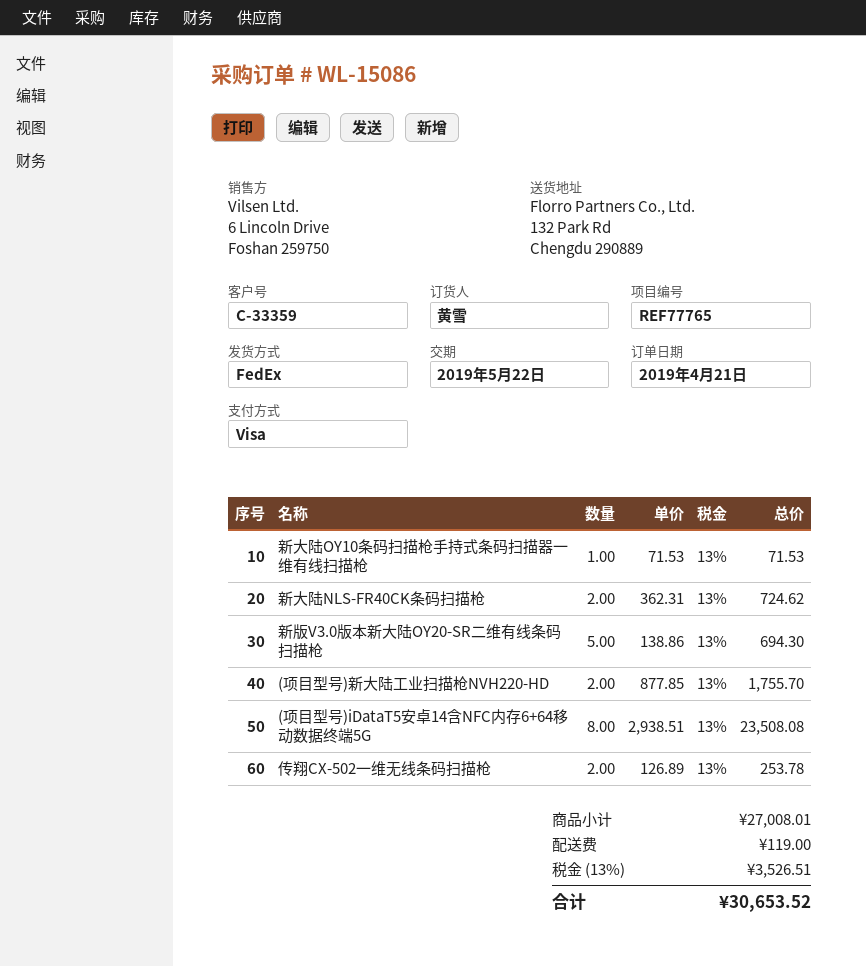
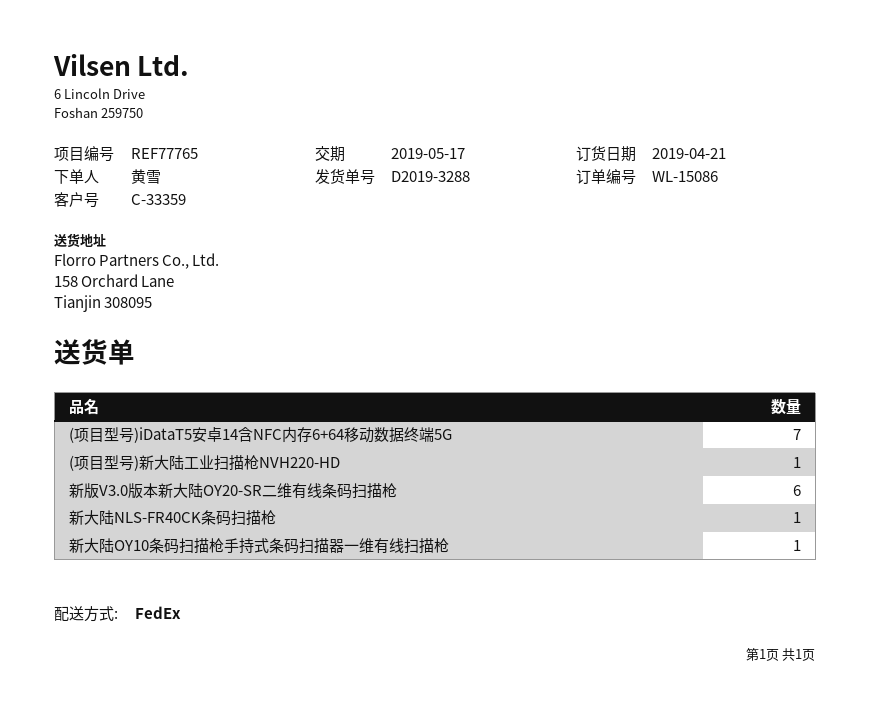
delivery date: 2019-05-22 -> 2019-05-17
ship to: 132 Park Rd, Chengdu 290889 -> 158 Orchard Lane, Tianjin 308095
新大陆NLS-FR40CK条码扫描枪: 2 -> 1
新版V3.0版本新大陆OY20-SR二维有线条码扫描枪: 5 -> 6
(项目型号)新大陆工业扫描枪NVH220-HD: 2 -> 1
(项目型号)iDataT5安卓14含NFC内存6+64移动数据终端5G: 8 -> 7
传翔CX-502一维无线条码扫描枪: 2 -> none

